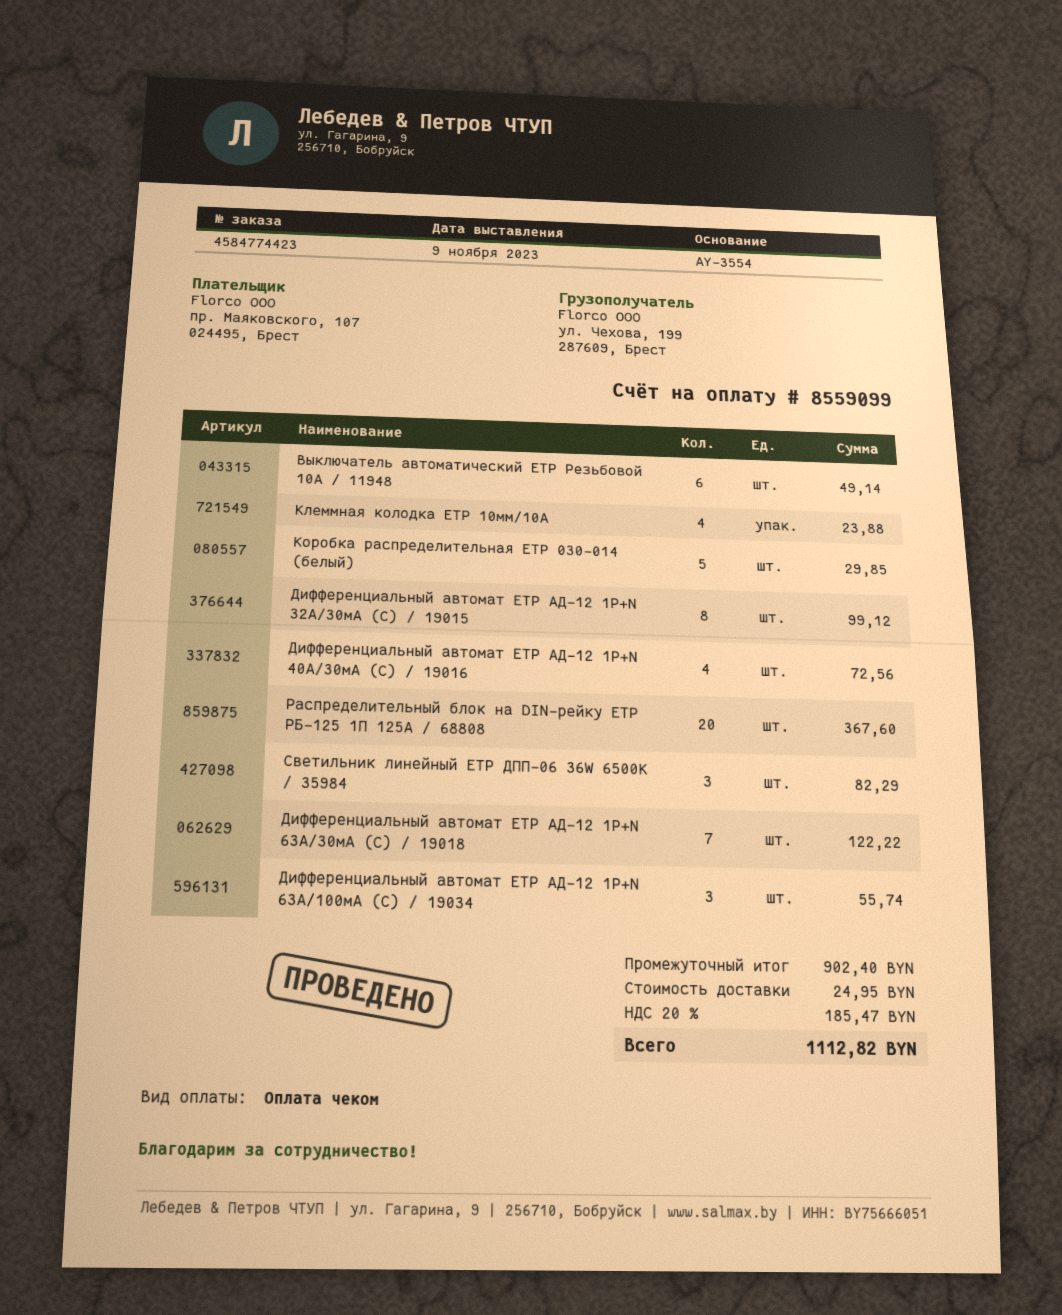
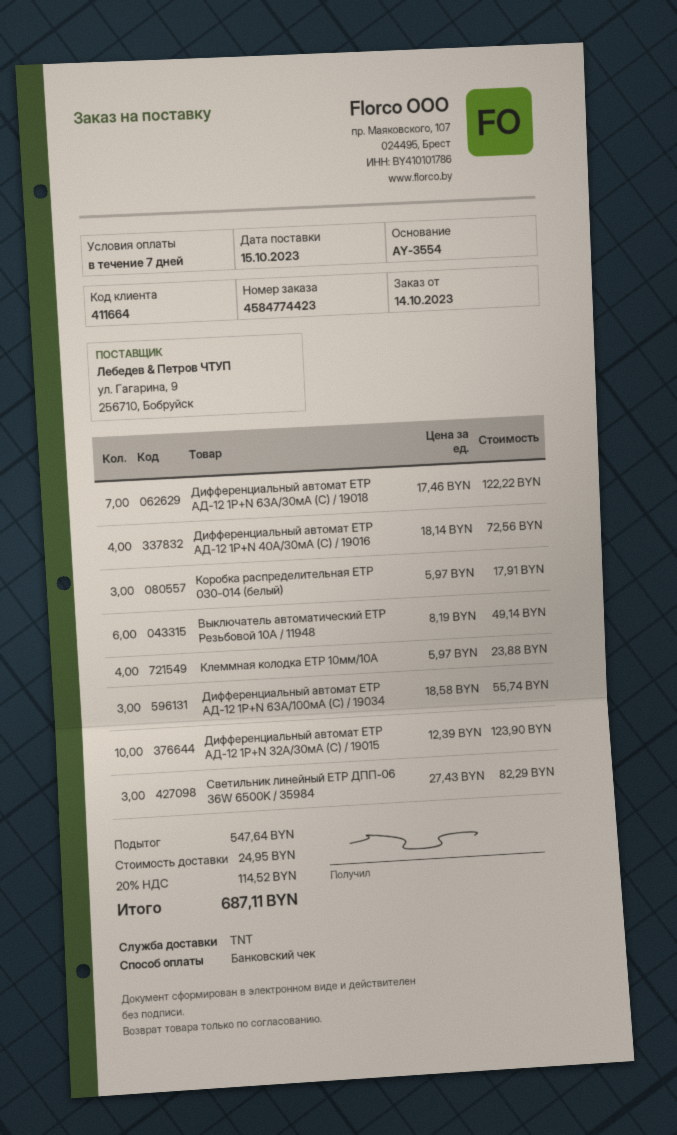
Коробка распределительная ETP 030-014 (белый): 5 for 29.85 -> 3 for 17.91
Дифференциальный автомат ETP АД-12 1P+N 32A/30мА (С) / 19015: 8 for 99.12 -> 10 for 123.90
Распределительный блок на DIN-рейку ETP РБ-125 1П 125А / 68808: 20 for 367.60 -> none
subtotal: 902.40 -> 547.64
tax: 20% = 185.47 -> 20% = 114.52
total: 1112.82 -> 687.11

